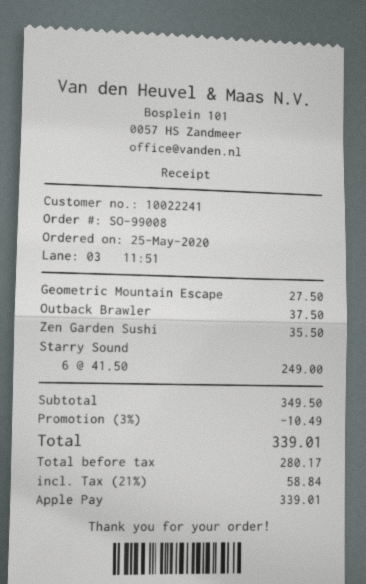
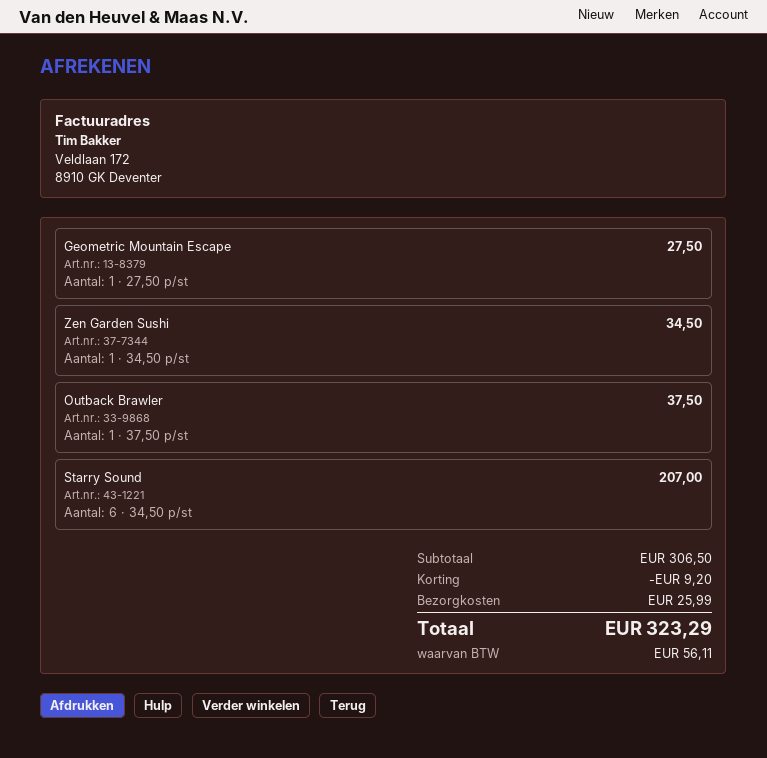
Zen Garden Sushi: 1 x 35.50 = 35.50 -> 1 x 34.50 = 34.50
Starry Sound: 6 x 41.50 = 249.00 -> 6 x 34.50 = 207.00
subtotal: 349.50 -> 306.50
discount: 10.49 -> 9.20
shipping: none -> 25.99
tax: 58.84 -> 56.11
total: 339.01 -> 323.29

